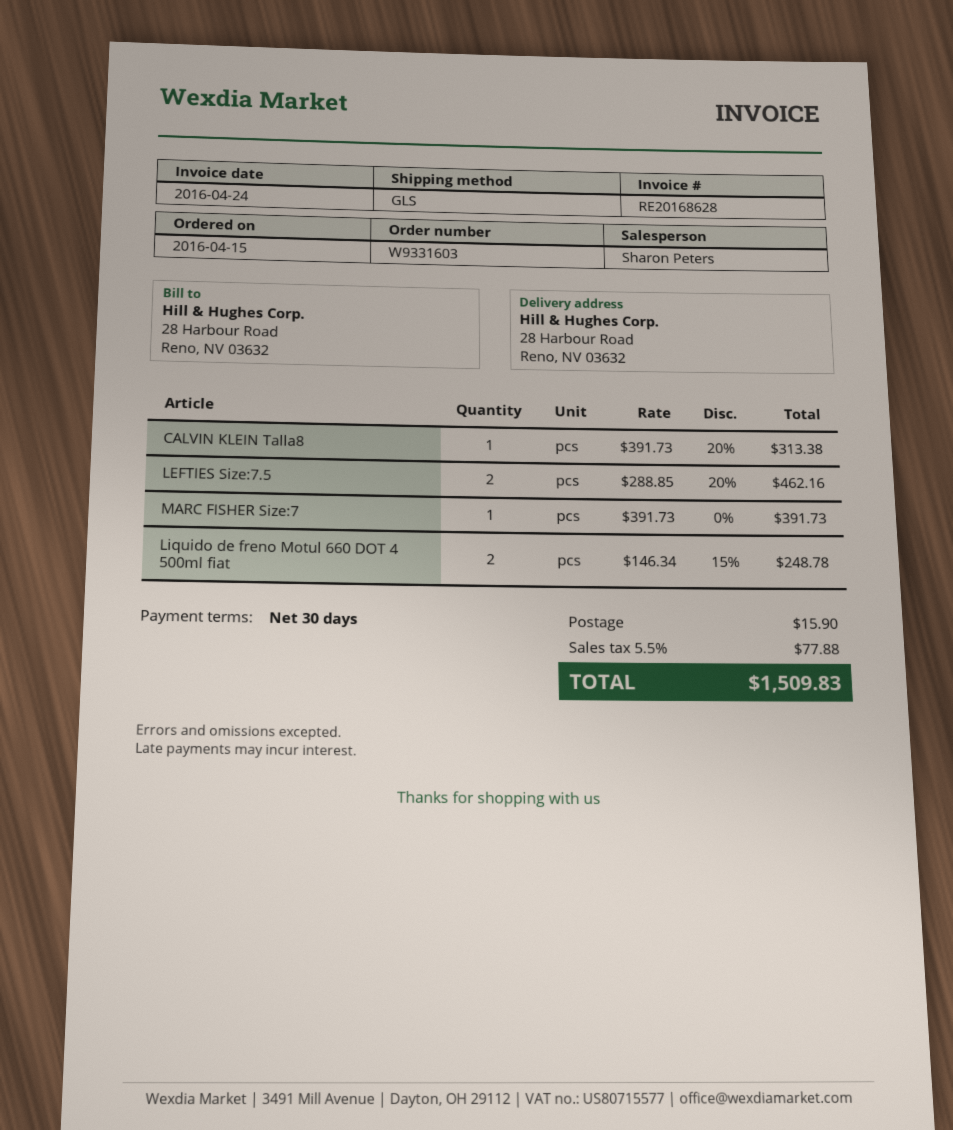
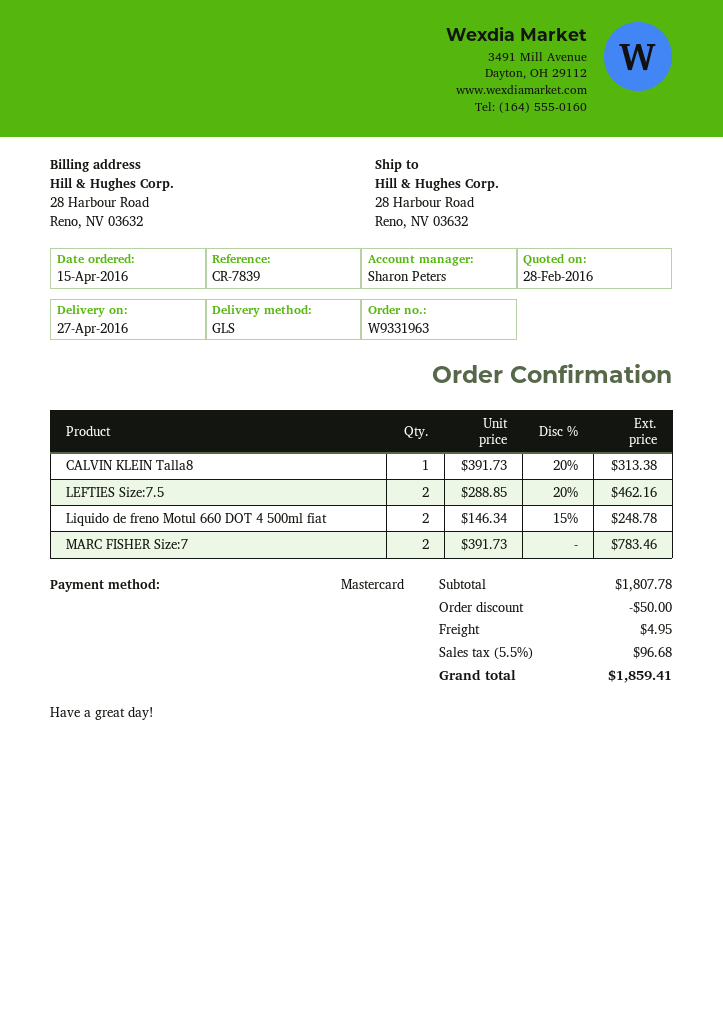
order number: W9331603 -> W9331963
MARC FISHER Size:7: 1 x 391.73 = 391.73 -> 2 x 391.73 = 783.46
discount: none -> 50.00
shipping: 15.90 -> 4.95
tax: 5.5% = 77.88 -> 5.5% = 96.68
total: 1509.83 -> 1859.41

